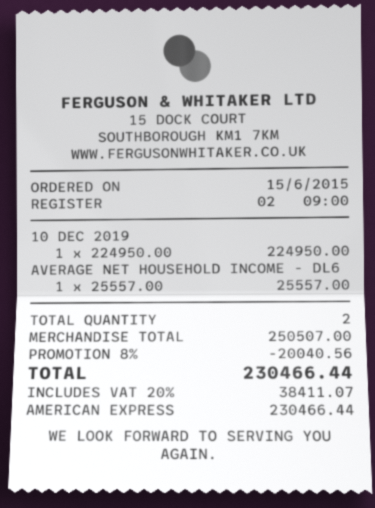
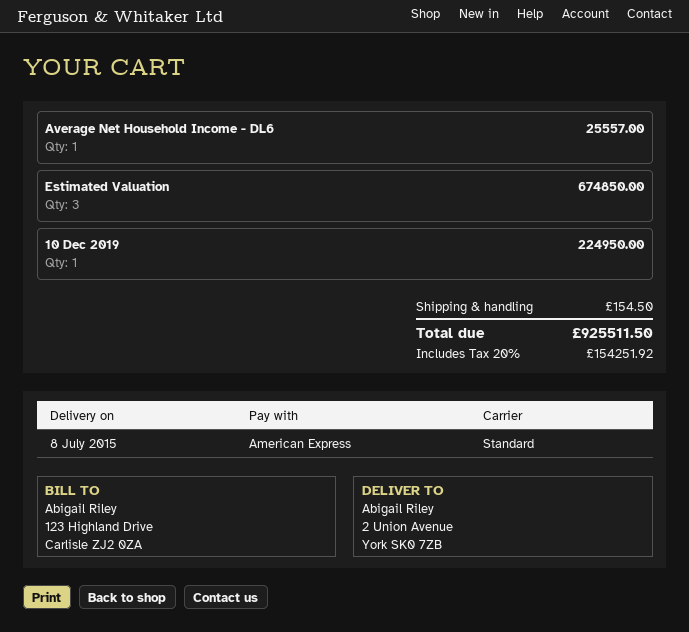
Estimated Valuation: none -> 3 for 674850.00
discount: 8% = 20040.56 -> none
shipping: none -> 154.50
tax: 20% = 38411.07 -> 20% = 154251.92
total: 230466.44 -> 925511.50

